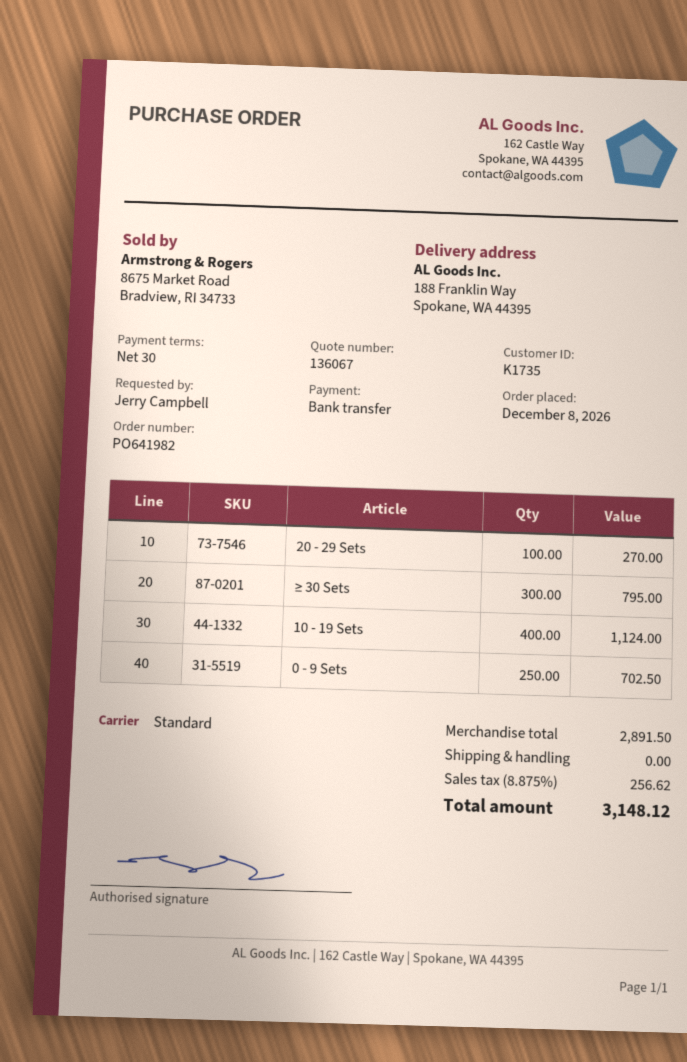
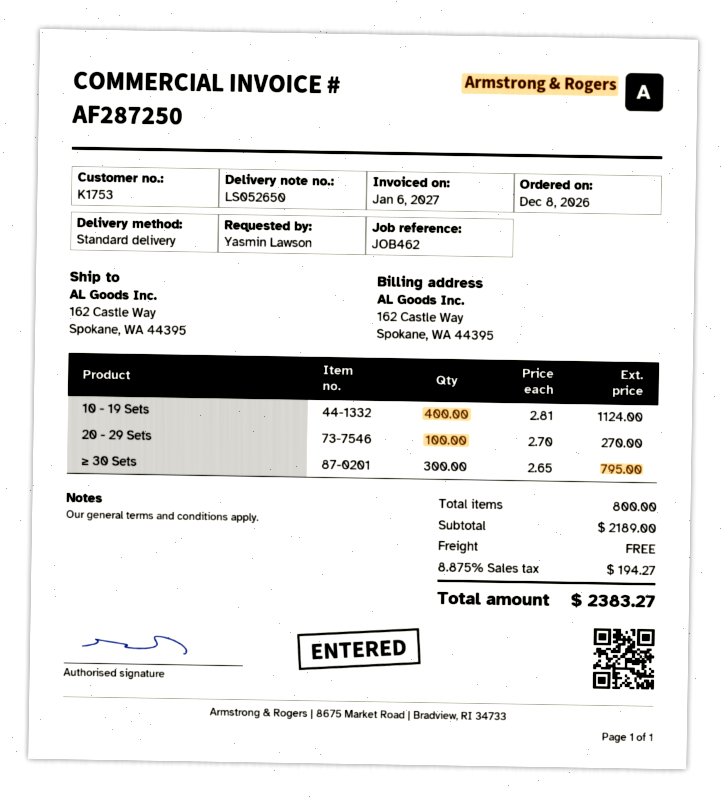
customer number: K1735 -> K1753
ordered by: Jerry Campbell -> Yasmin Lawson
ship to: 188 Franklin Way, Spokane, WA 44395 -> 162 Castle Way, Spokane, WA 44395
0 - 9 Sets: 250 for 702.50 -> none
subtotal: 2891.50 -> 2189.00
tax: 8.875% = 256.62 -> 8.875% = 194.27
total: 3148.12 -> 2383.27

